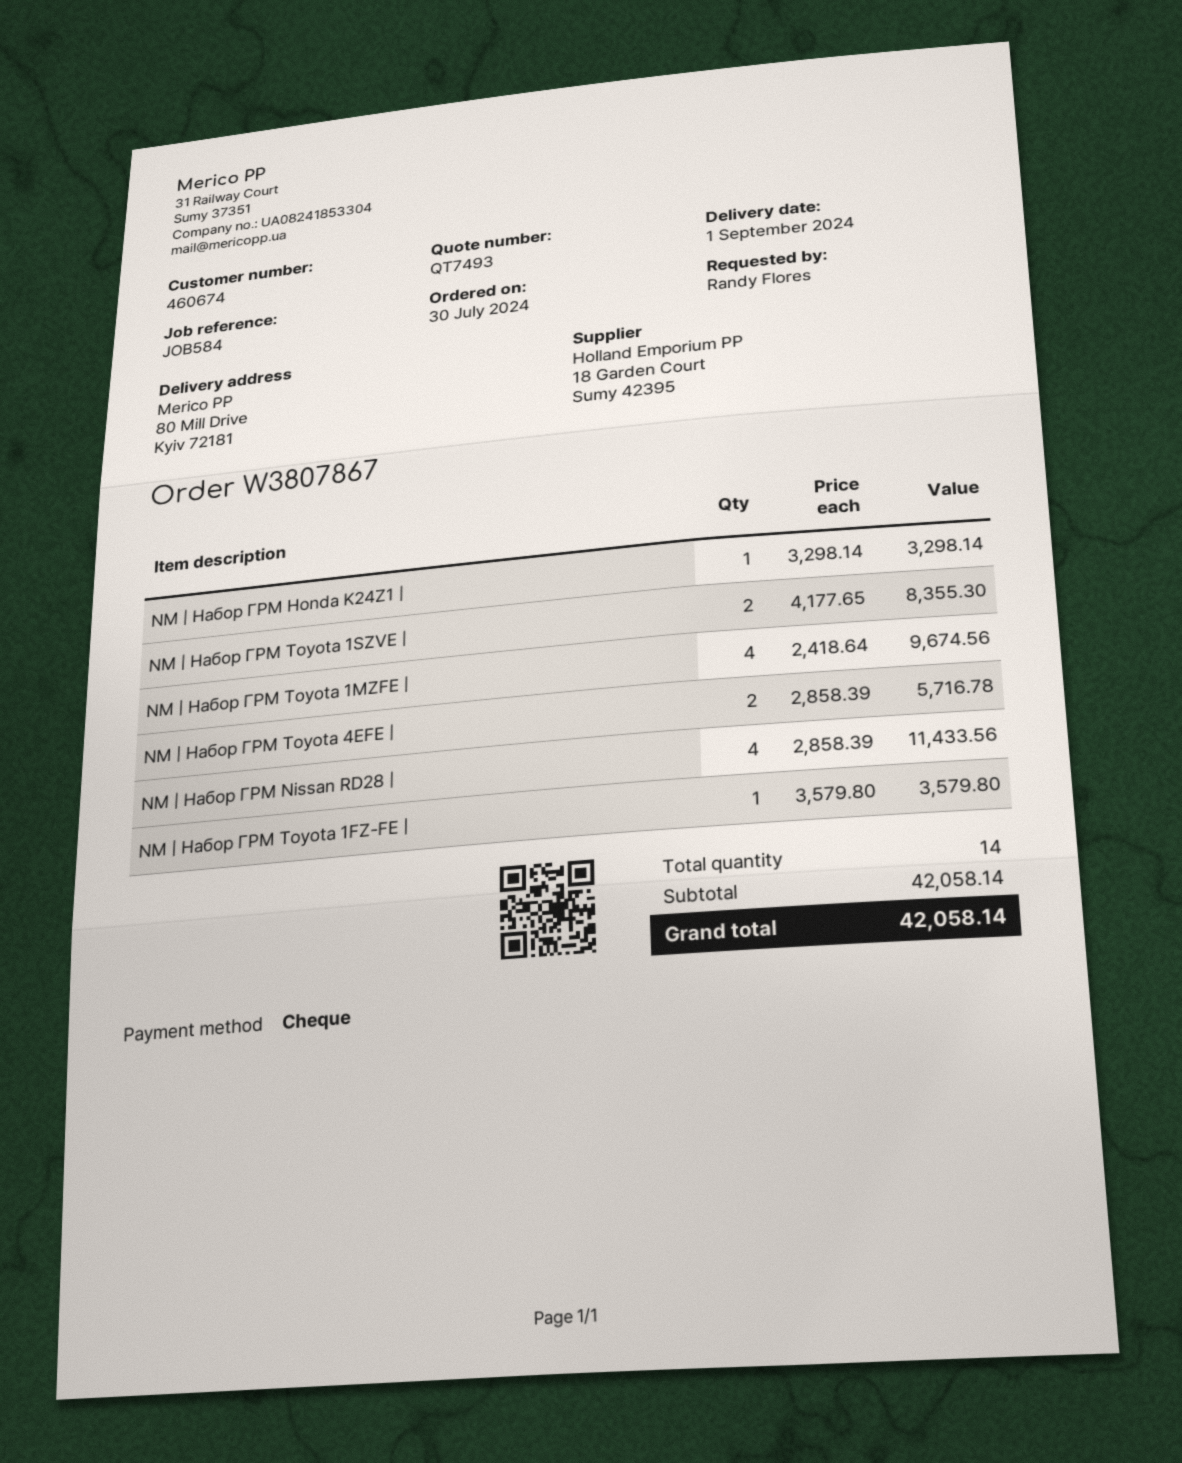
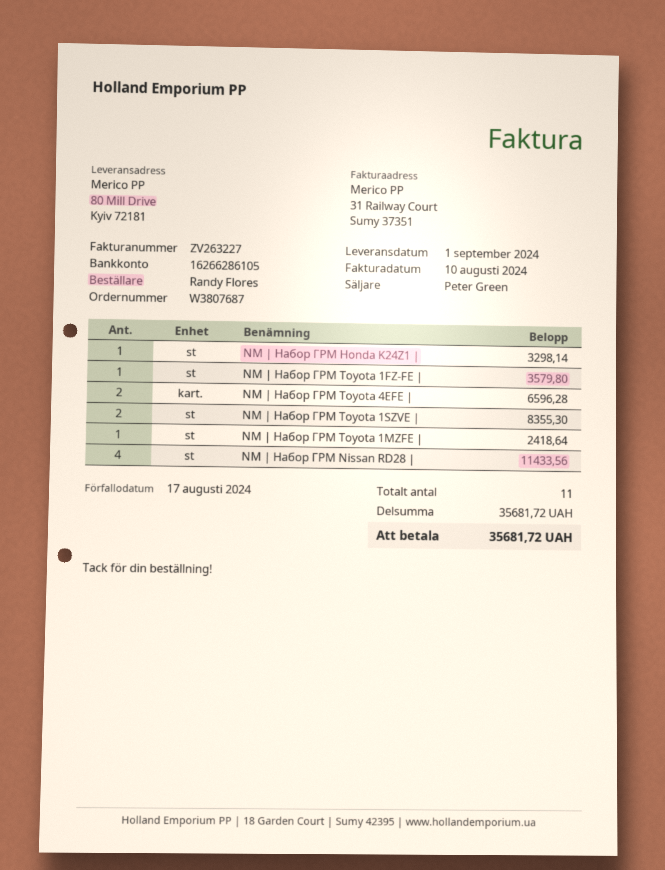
order number: W3807867 -> W3807687
NM | Набор ГРМ Toyota 1MZFE |: 4 for 9674.56 -> 1 for 2418.64
NM | Набор ГРМ Toyota 4EFE |: 2 for 5716.78 -> 2 for 6596.28
total quantity: 14 -> 11
subtotal: 42058.14 -> 35681.72
total: 42058.14 -> 35681.72

